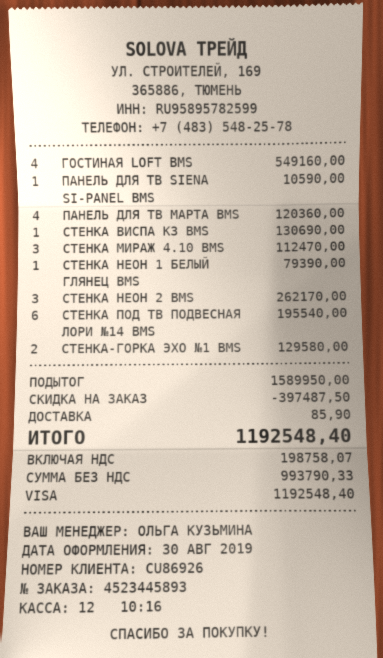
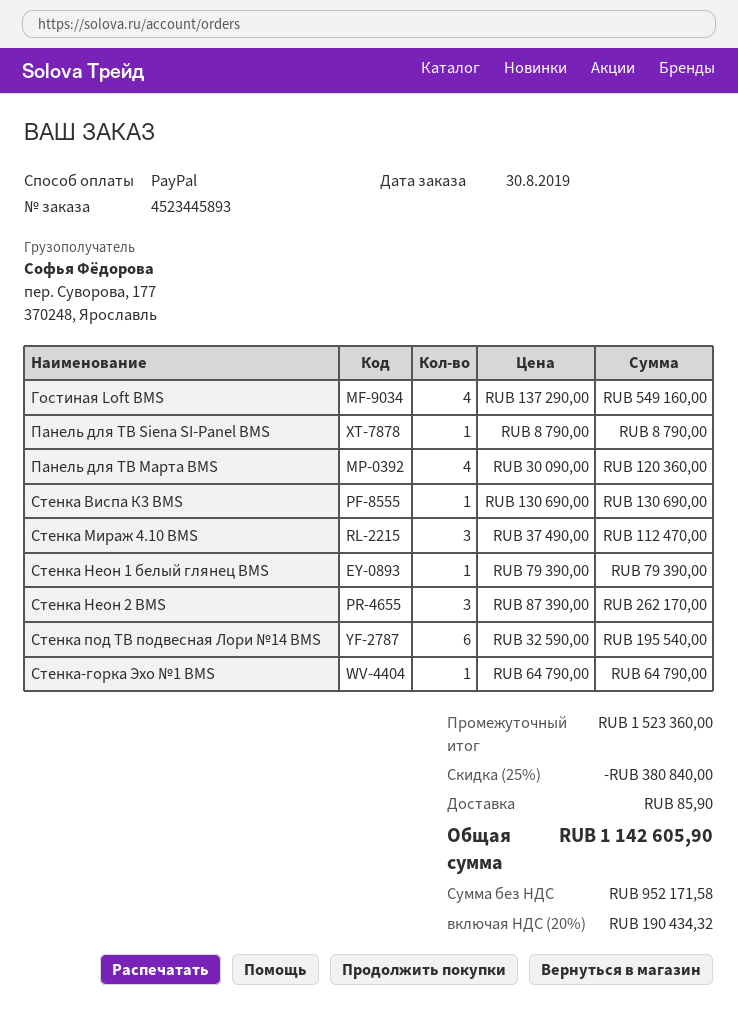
payment method: Visa -> PayPal
ПАНЕЛЬ ДЛЯ ТВ SIENA SI-PANEL BMS: 1 for 10590.00 -> 1 for 8790.00
СТЕНКА-ГОРКА ЭХО №1 BMS: 2 for 129580.00 -> 1 for 64790.00
subtotal: 1589950.00 -> 1523360.00
discount: 397487.50 -> 380840.00
net: 993790.33 -> 952171.58
tax: 198758.07 -> 190434.32
total: 1192548.40 -> 1142605.90

